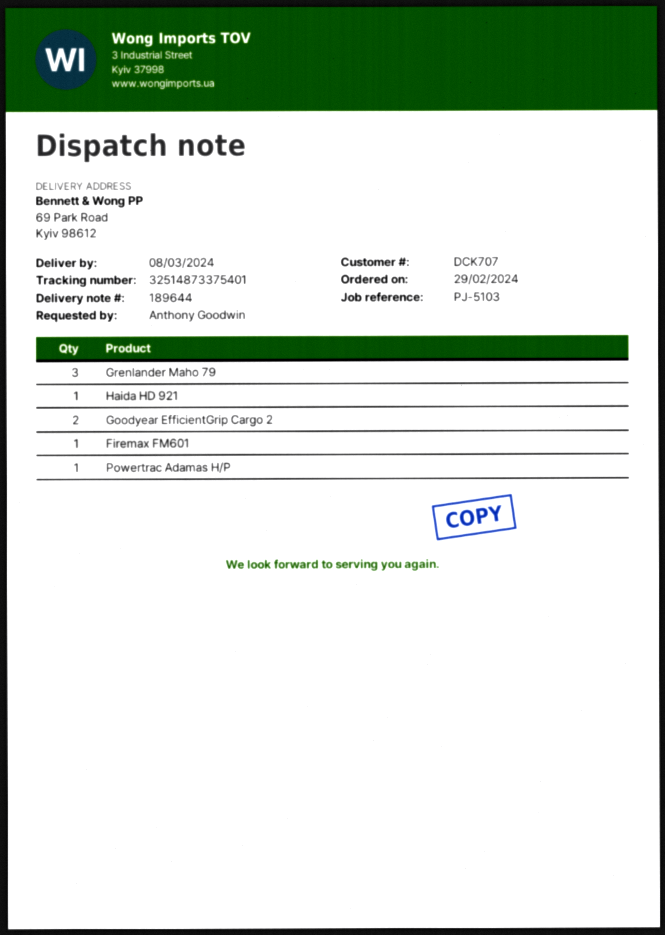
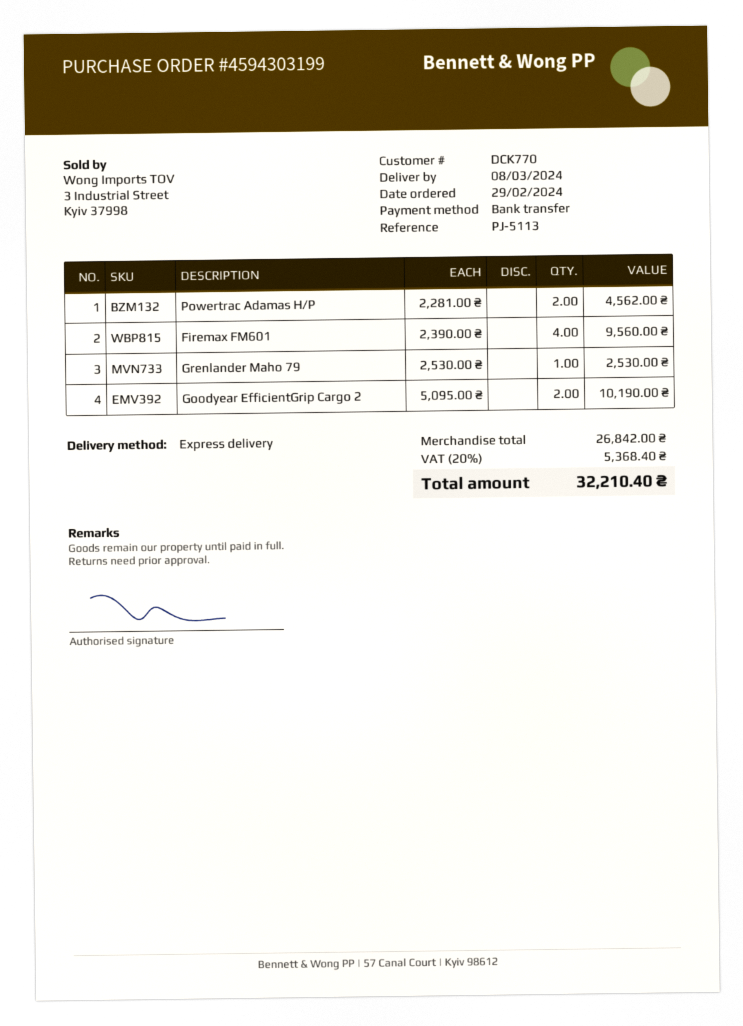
customer number: DCK707 -> DCK770
reference: PJ-5103 -> PJ-5113
Grenlander Maho 79: 3 -> 1
Haida HD 921: 1 -> none
Firemax FM601: 1 -> 4
Powertrac Adamas H/P: 1 -> 2

